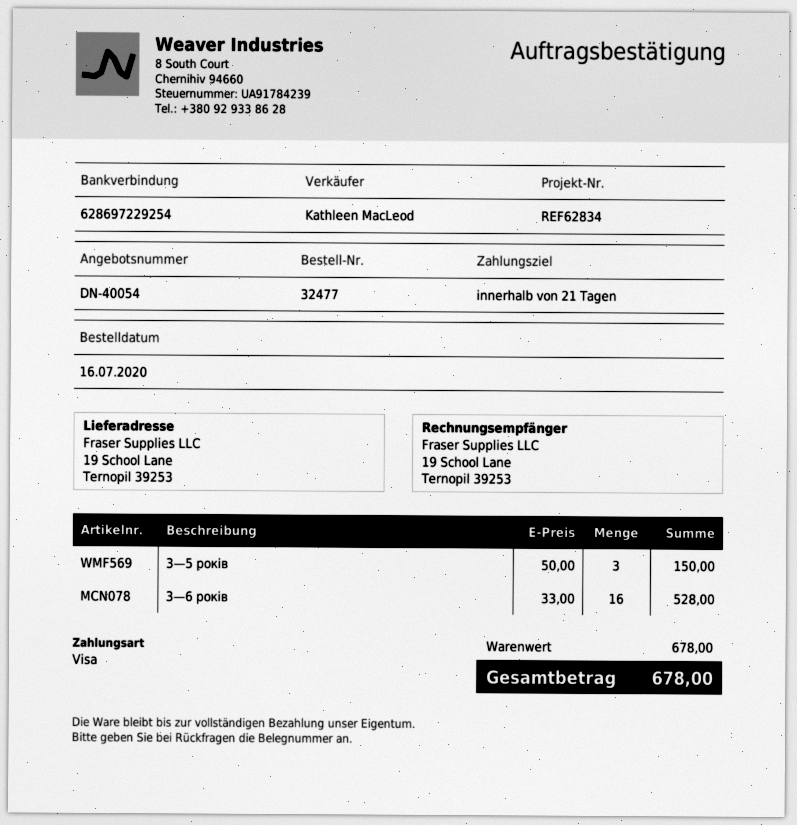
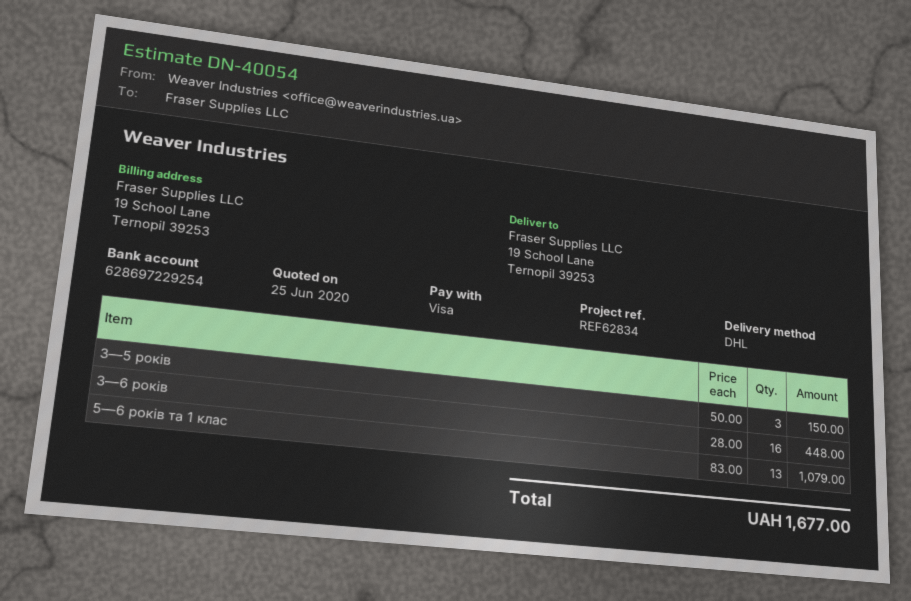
3—6 років: 16 x 33.00 = 528.00 -> 16 x 28.00 = 448.00
5—6 років та 1 клас: none -> 13 x 83.00 = 1079.00
total: 678.00 -> 1677.00

